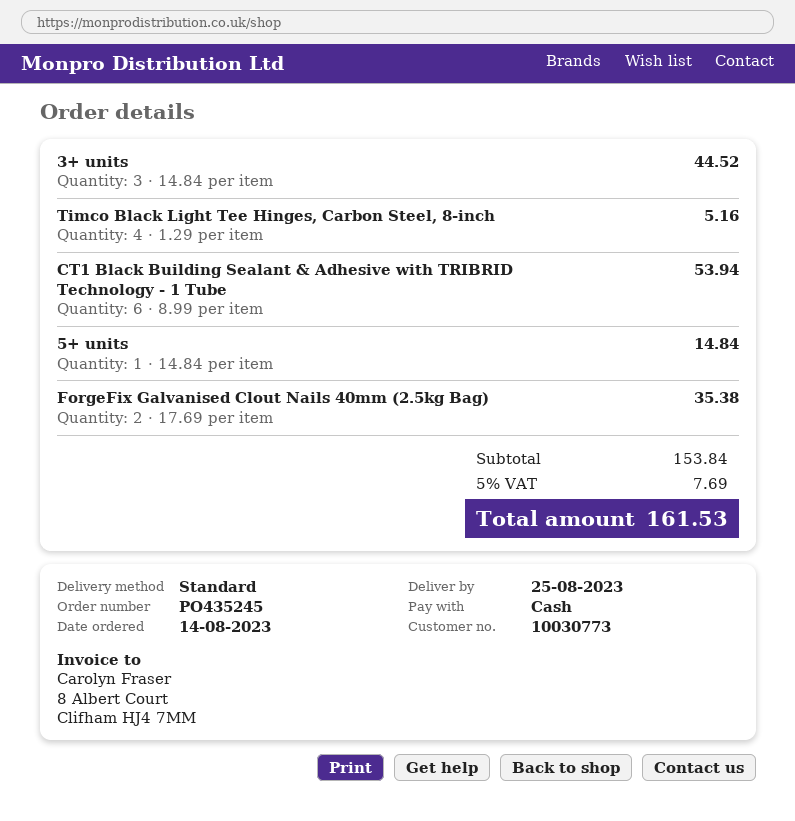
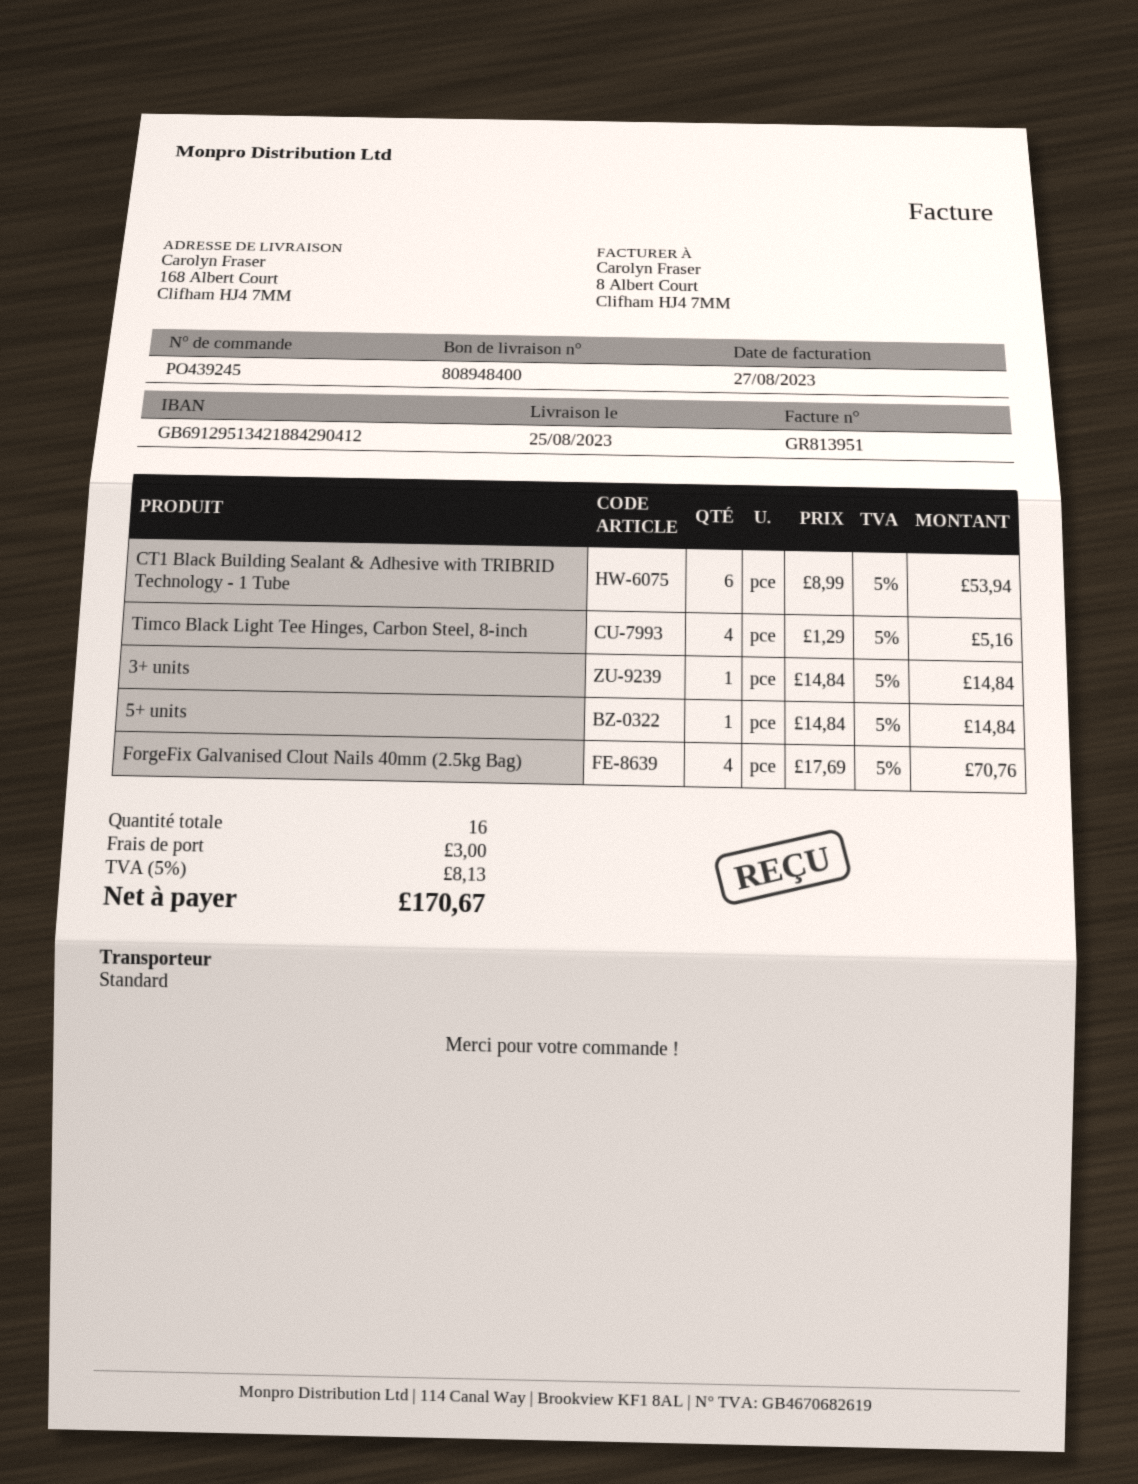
order number: PO435245 -> PO439245
3+ units: 3 x 14.84 = 44.52 -> 1 x 14.84 = 14.84
ForgeFix Galvanised Clout Nails 40mm (2.5kg Bag): 2 x 17.69 = 35.38 -> 4 x 17.69 = 70.76
shipping: none -> 3.00
tax: 5% = 7.69 -> 5% = 8.13
total: 161.53 -> 170.67

